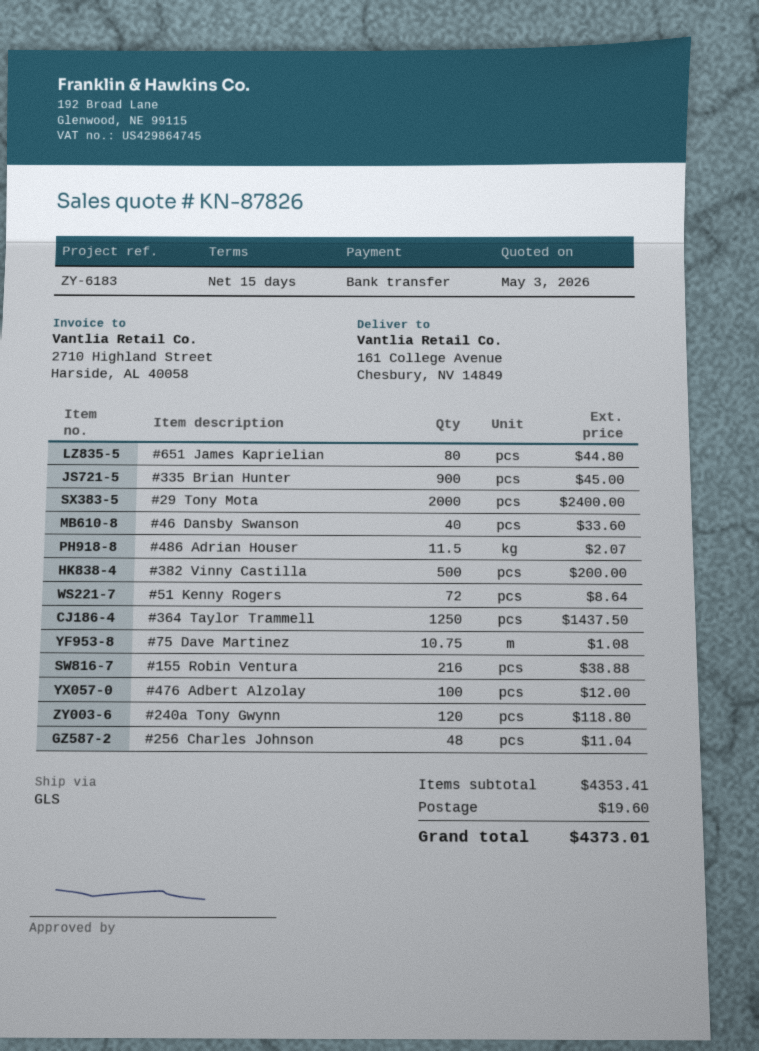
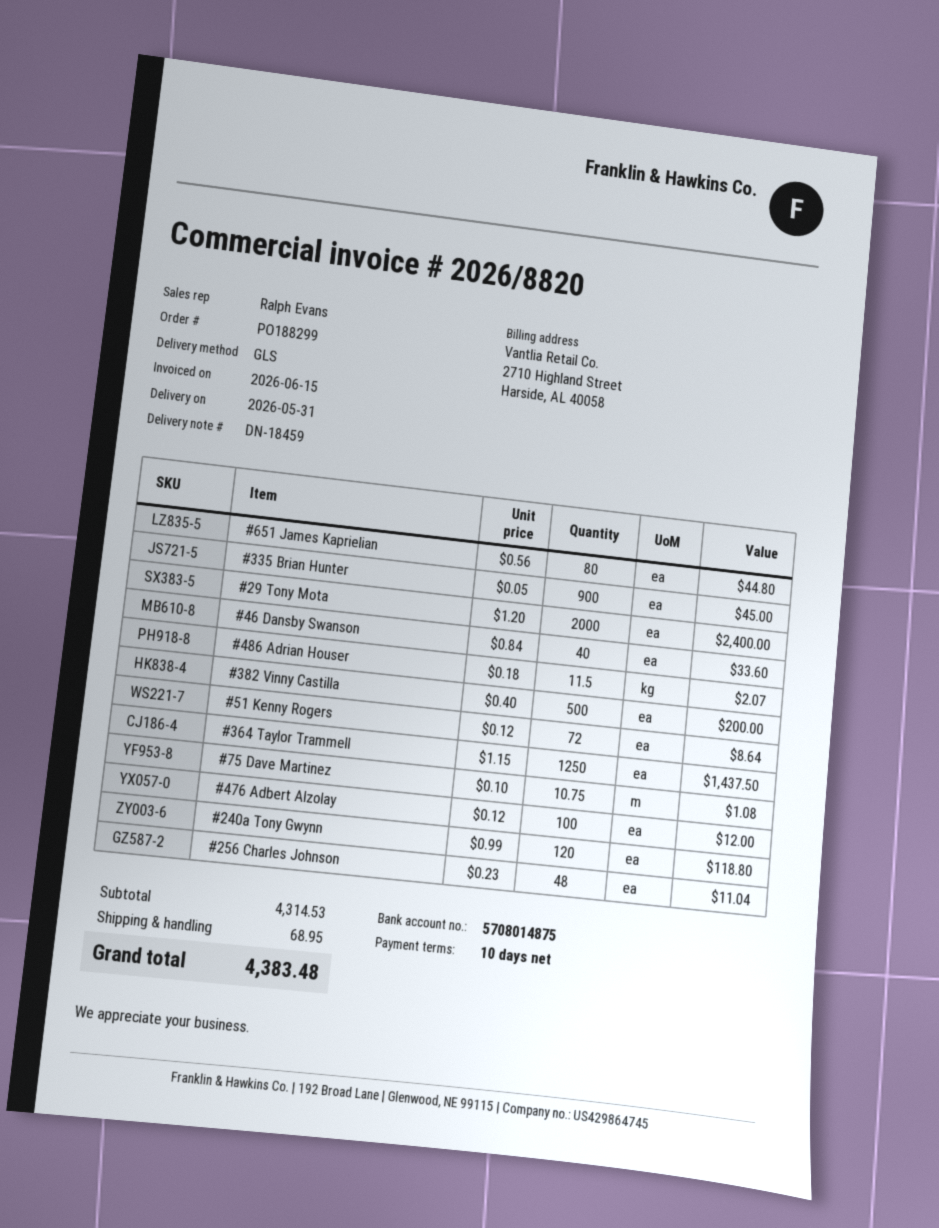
payment terms: 15 days -> 10 days
#155 Robin Ventura: 216 for 38.88 -> none
subtotal: 4353.41 -> 4314.53
shipping: 19.60 -> 68.95
total: 4373.01 -> 4383.48

